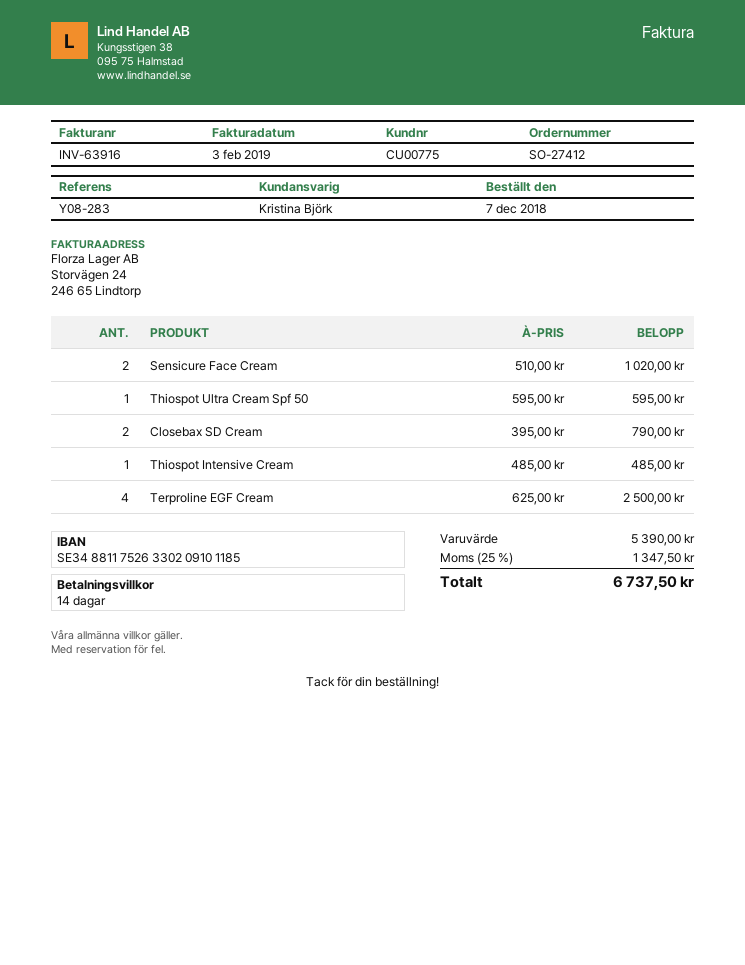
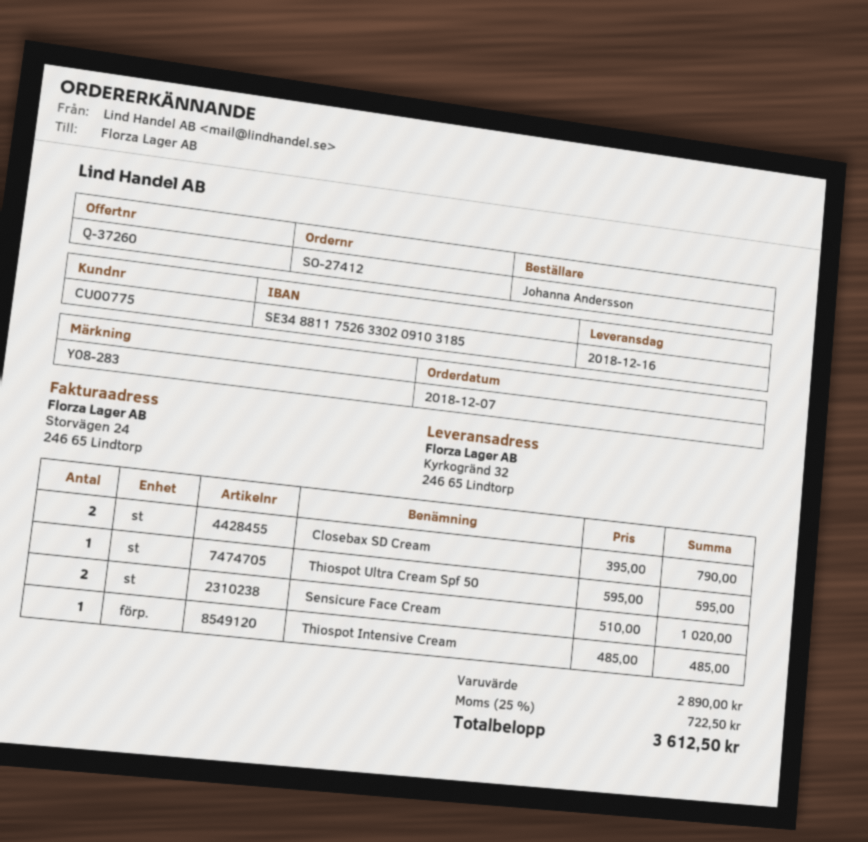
bank account: SE3488117526330209101185 -> SE3488117526330209103185
Terproline EGF Cream: 4 x 625.00 = 2500.00 -> none
subtotal: 5390.00 -> 2890.00
tax: 25% = 1347.50 -> 25% = 722.50
total: 6737.50 -> 3612.50

